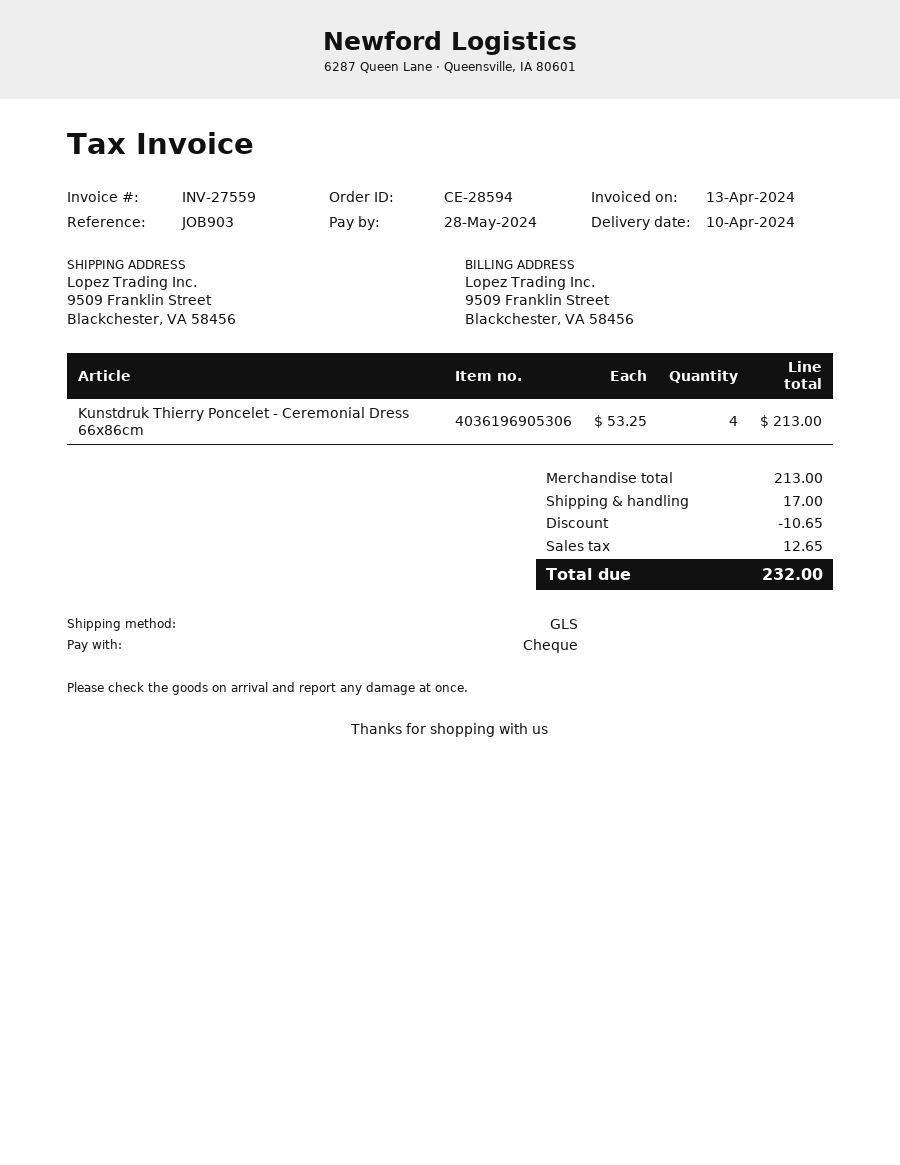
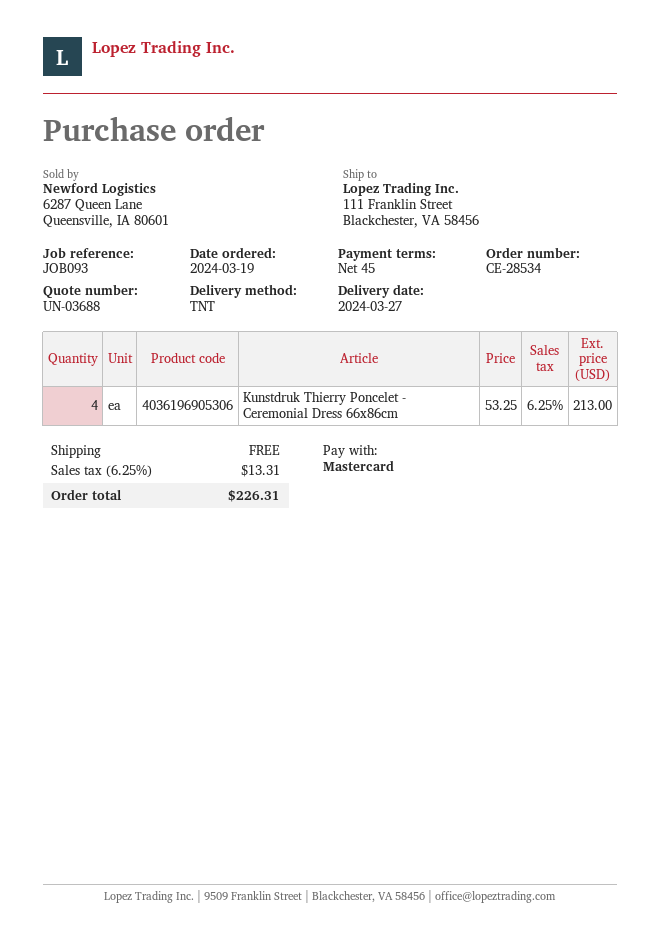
order number: CE-28594 -> CE-28534
delivery date: 2024-04-10 -> 2024-03-27
reference: JOB903 -> JOB093
payment method: cheque -> Mastercard
shipping method: GLS -> TNT
ship to: 9509 Franklin Street, Blackchester, VA 58456 -> 111 Franklin Street, Blackchester, VA 58456
discount: 10.65 -> none
shipping: 17.00 -> 0.00
tax: 12.65 -> 13.31
total: 232.00 -> 226.31

